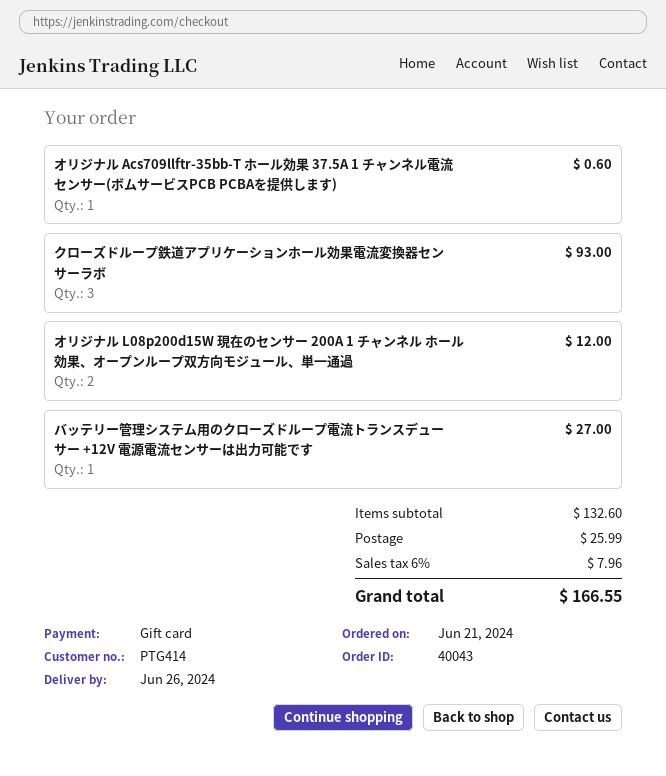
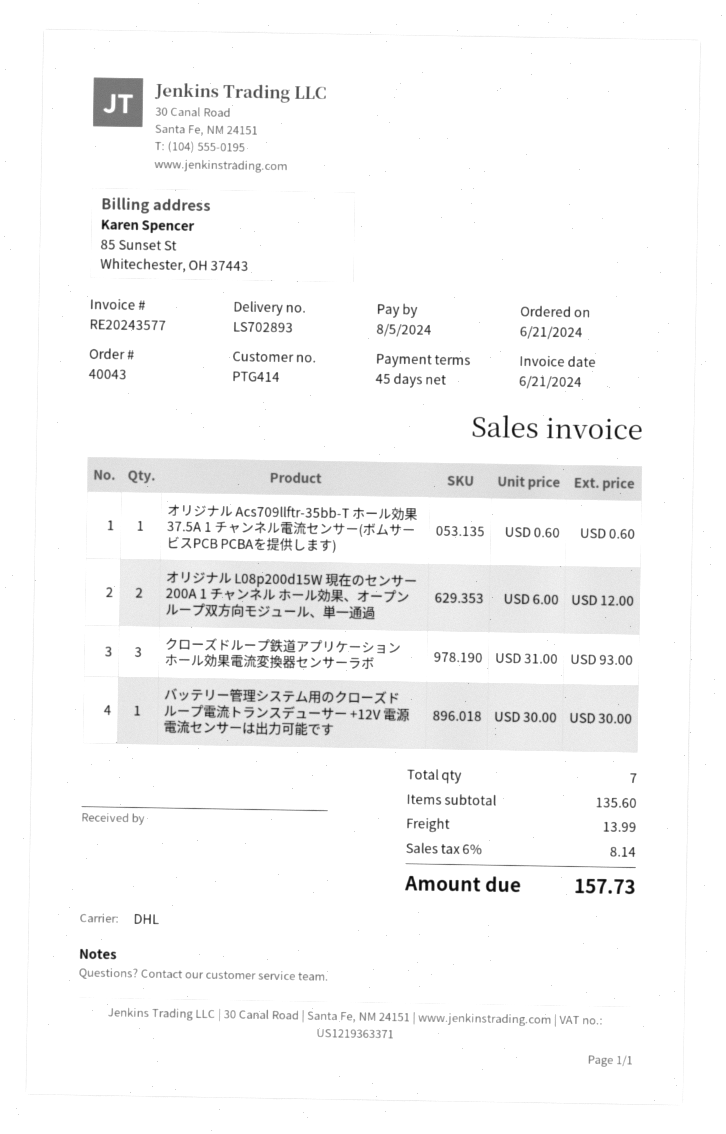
バッテリー管理システム用のクローズドループ電流トランスデューサー +12V 電源電流センサーは出力可能です: 1 for 27.00 -> 1 for 30.00
subtotal: 132.60 -> 135.60
shipping: 25.99 -> 13.99
tax: 6% = 7.96 -> 6% = 8.14
total: 166.55 -> 157.73

